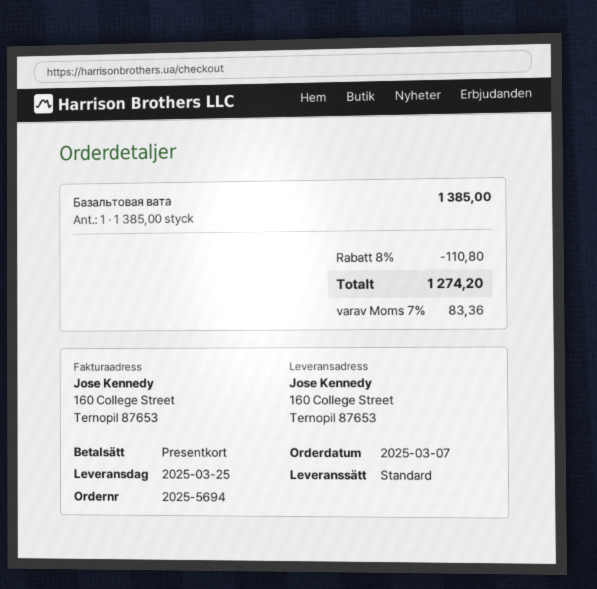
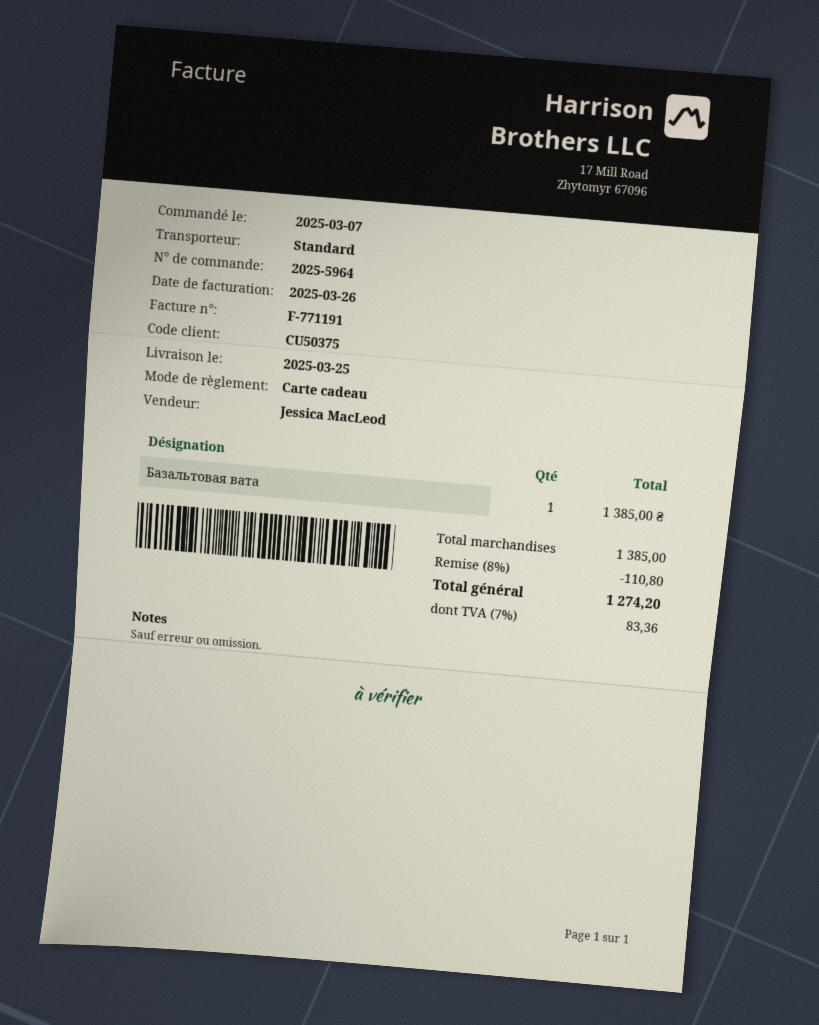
order number: 2025-5694 -> 2025-5964

